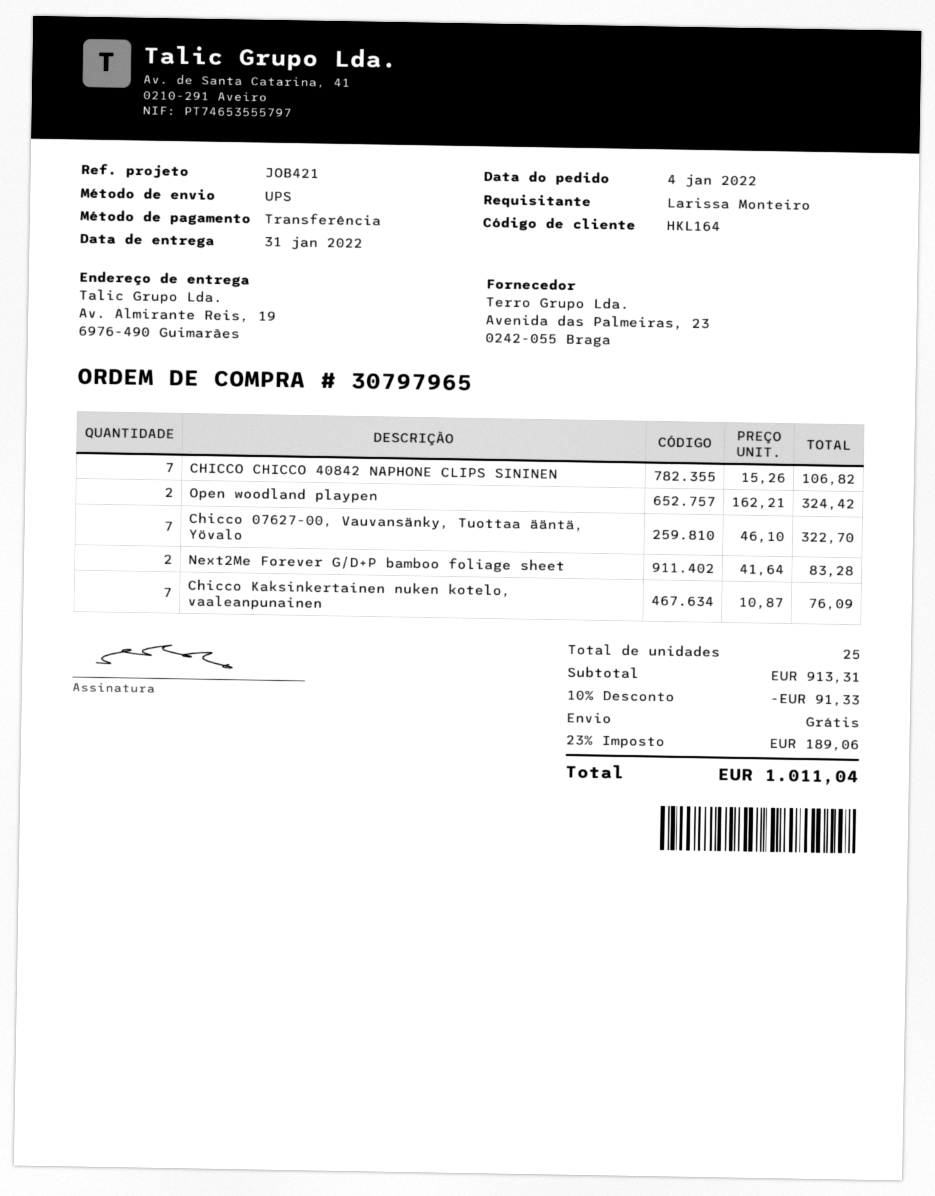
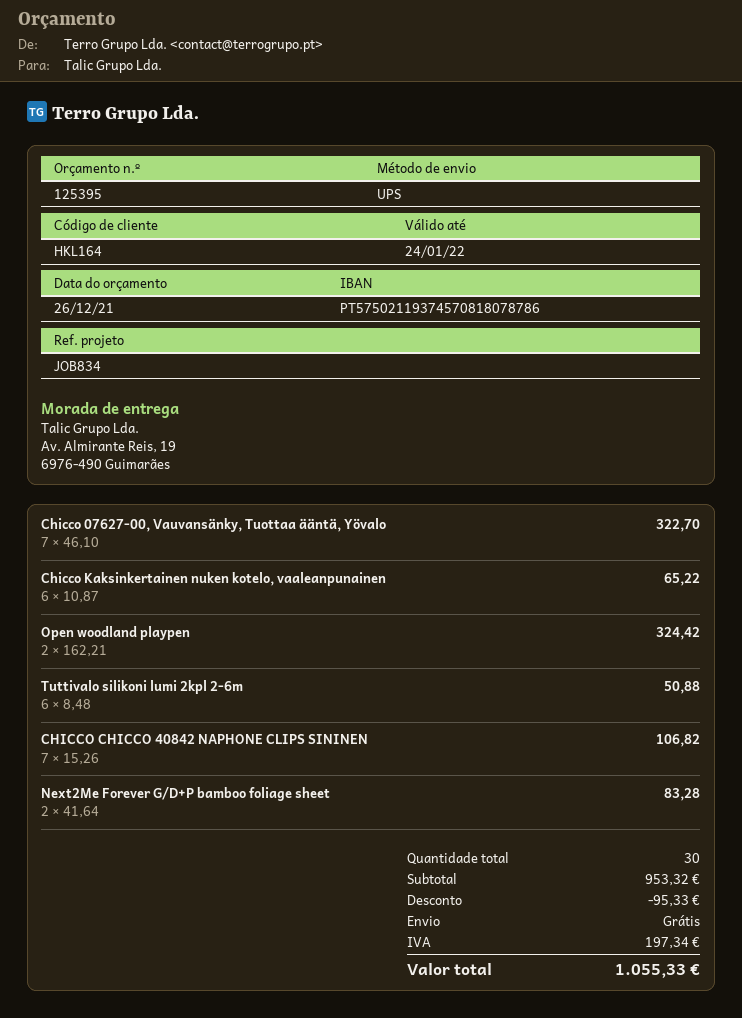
reference: JOB421 -> JOB834
Chicco Kaksinkertainen nuken kotelo, vaaleanpunainen: 7 x 10.87 = 76.09 -> 6 x 10.87 = 65.22
Tuttivalo silikoni lumi 2kpl 2-6m: none -> 6 x 8.48 = 50.88
total quantity: 25 -> 30
subtotal: 913.31 -> 953.32
discount: 91.33 -> 95.33
tax: 189.06 -> 197.34
total: 1011.04 -> 1055.33

